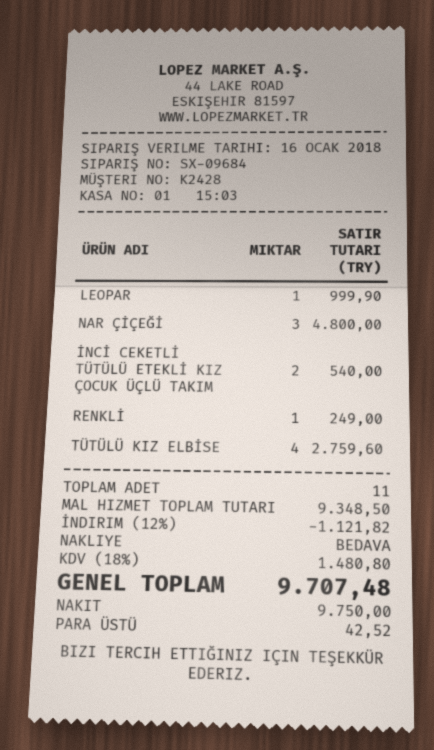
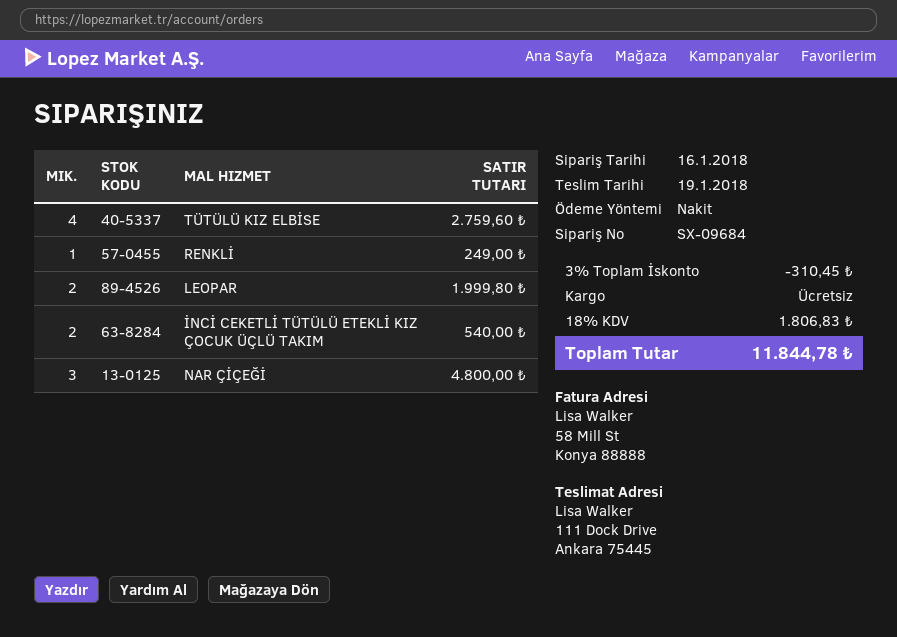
LEOPAR: 1 for 999.90 -> 2 for 1999.80
discount: 12% = 1121.82 -> 3% = 310.45
tax: 18% = 1480.80 -> 18% = 1806.83
total: 9707.48 -> 11844.78

